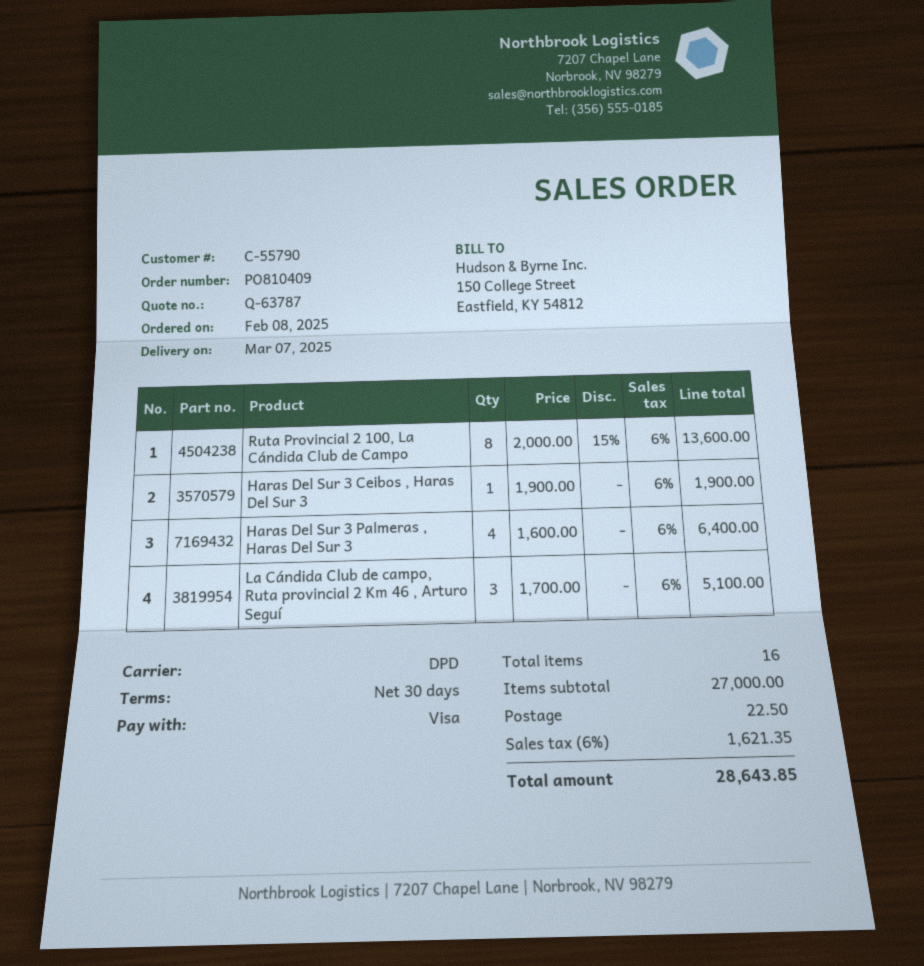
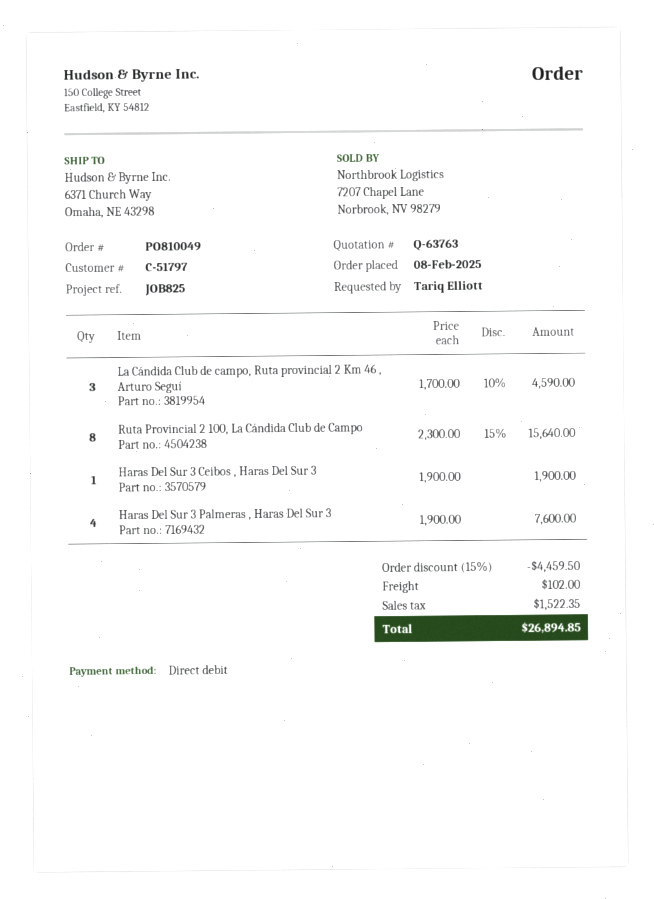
quote number: Q-63787 -> Q-63763
order number: PO810409 -> PO810049
customer number: C-55790 -> C-51797
payment method: Visa -> direct debit
Ruta Provincial 2 100, La Cándida Club de Campo: 8 x 2000.00 - 15% = 13600.00 -> 8 x 2300.00 - 15% = 15640.00
Haras Del Sur 3 Palmeras , Haras Del Sur 3: 4 x 1600.00 = 6400.00 -> 4 x 1900.00 = 7600.00
La Cándida Club de campo, Ruta provincial 2 Km 46 , Arturo Seguí: 3 x 1700.00 = 5100.00 -> 3 x 1700.00 - 10% = 4590.00
discount: none -> 15% = 4459.50
shipping: 22.50 -> 102.00
tax: 1621.35 -> 1522.35
total: 28643.85 -> 26894.85

